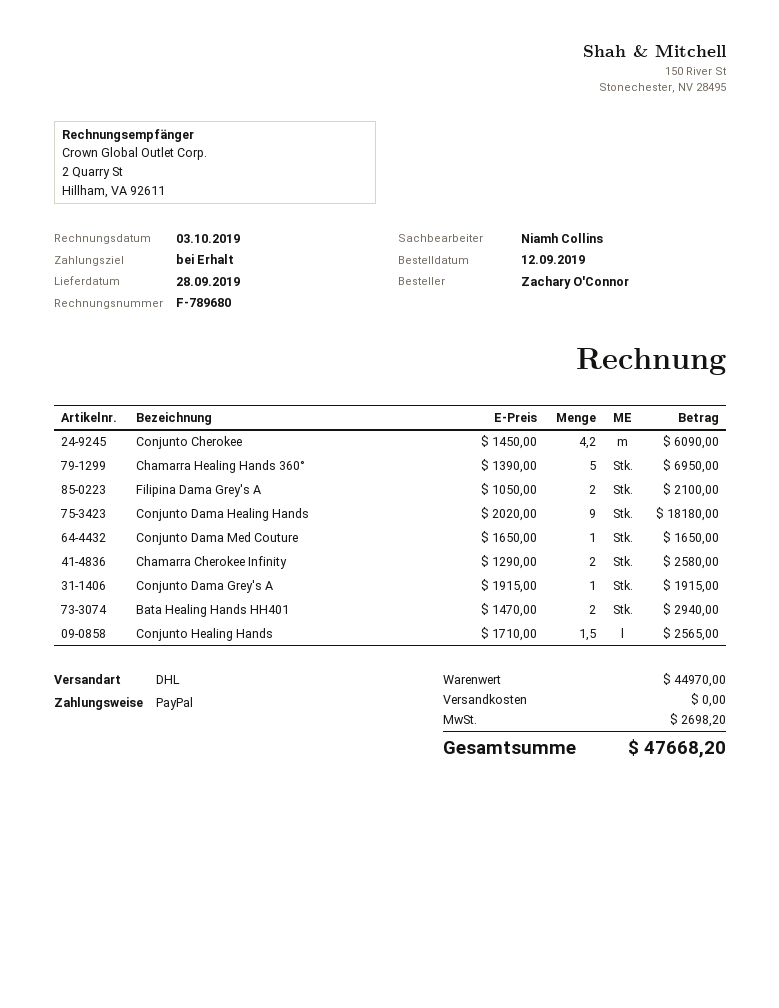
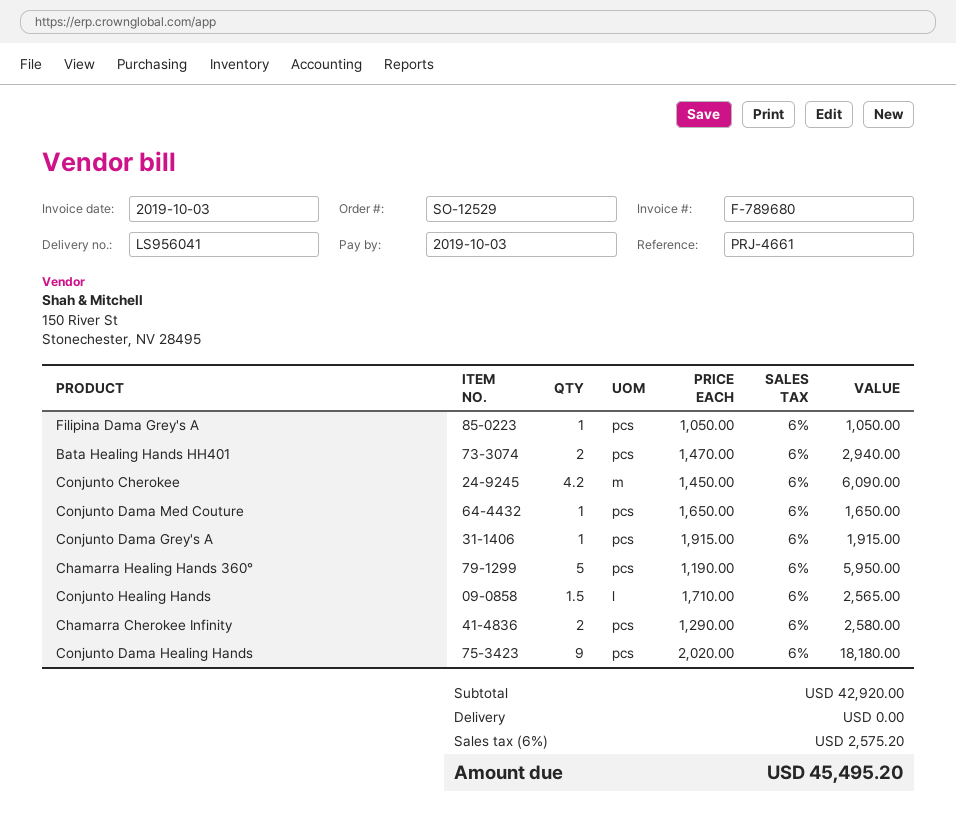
Chamarra Healing Hands 360°: 5 x 1390.00 = 6950.00 -> 5 x 1190.00 = 5950.00
Filipina Dama Grey's A: 2 x 1050.00 = 2100.00 -> 1 x 1050.00 = 1050.00
subtotal: 44970.00 -> 42920.00
tax: 2698.20 -> 2575.20
total: 47668.20 -> 45495.20

